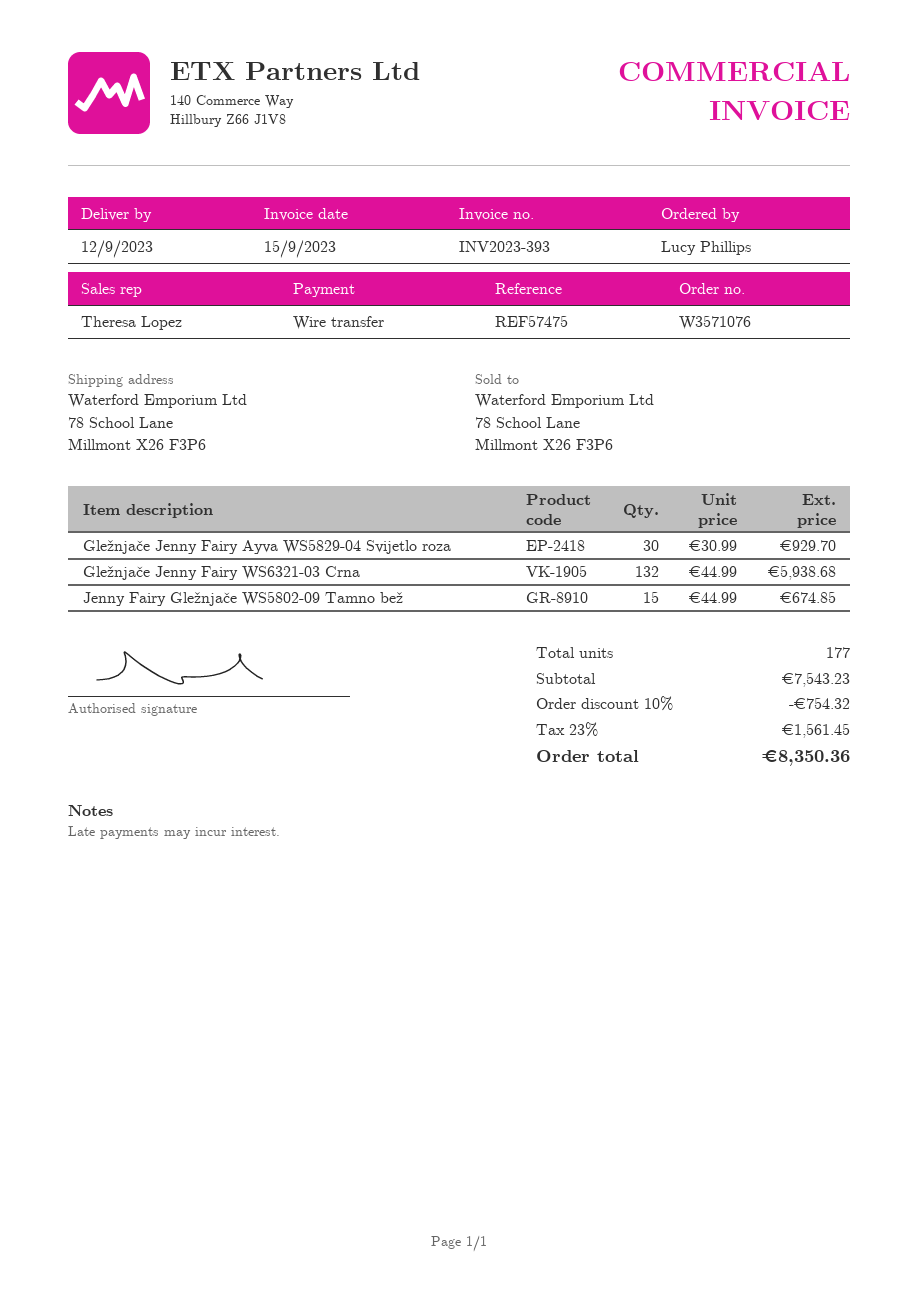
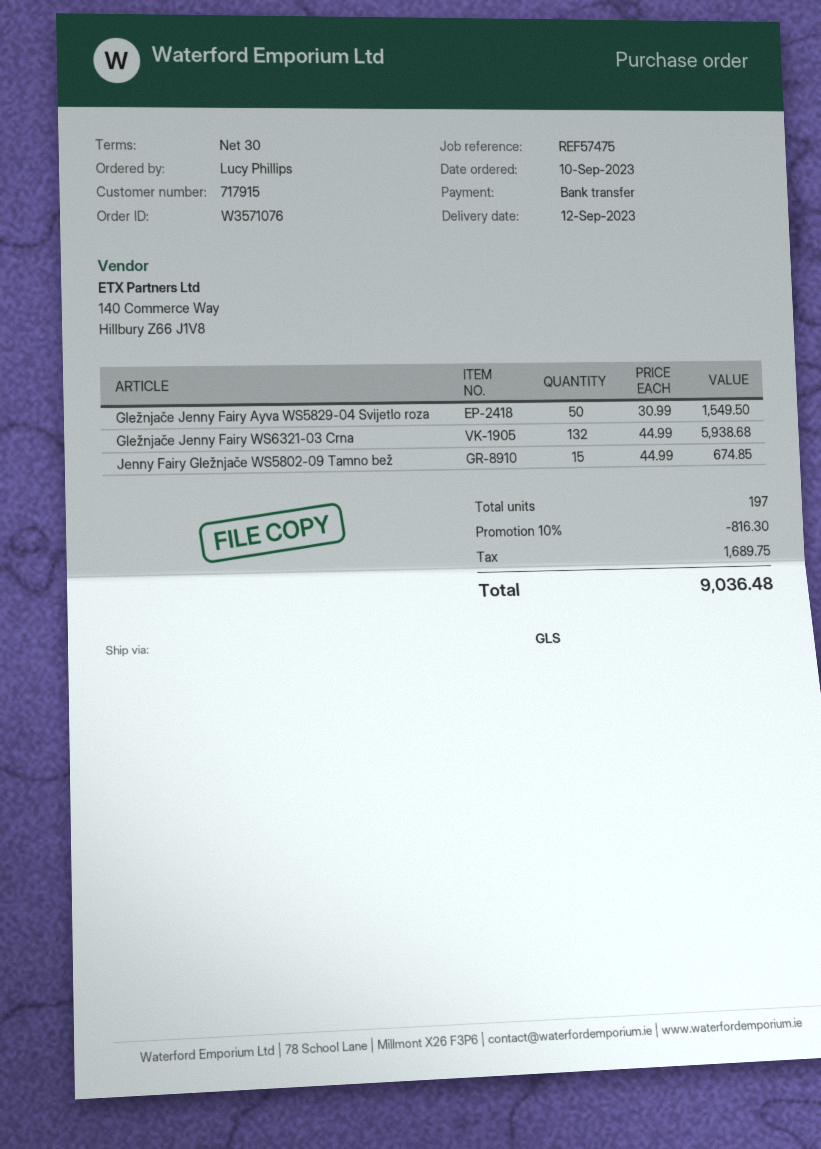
Gležnjače Jenny Fairy Ayva WS5829-04 Svijetlo roza: 30 x 30.99 = 929.70 -> 50 x 30.99 = 1549.50
total quantity: 177 -> 197
discount: 10% = 754.32 -> 10% = 816.30
tax: 1561.45 -> 1689.75
total: 8350.36 -> 9036.48

